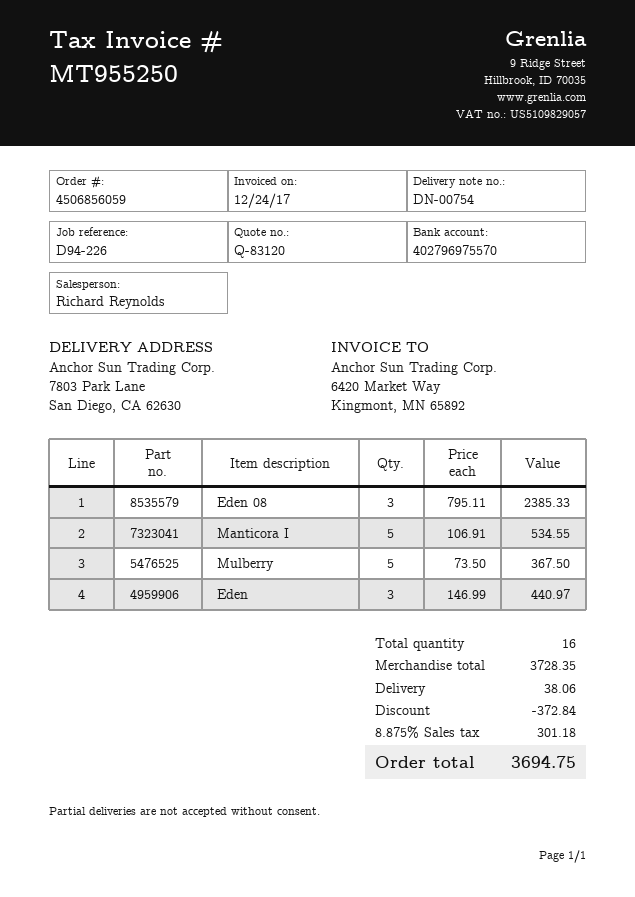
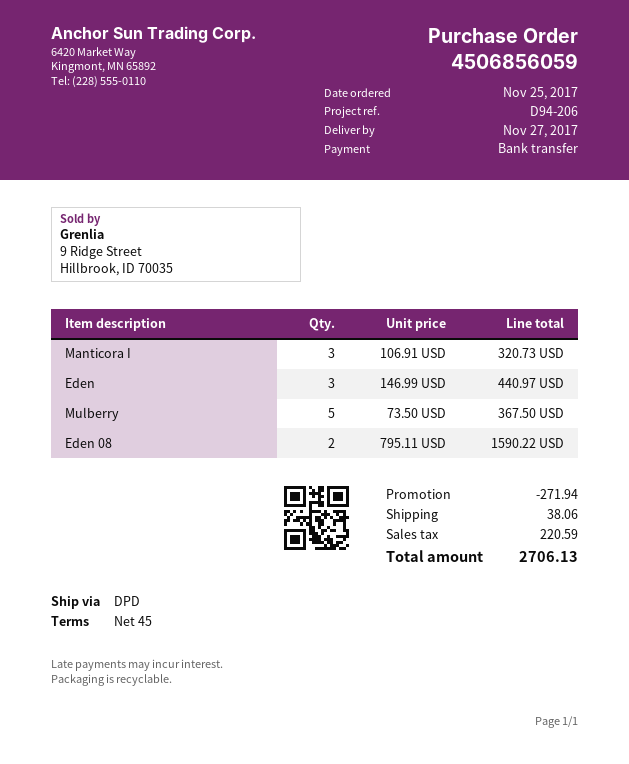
reference: D94-226 -> D94-206
Eden 08: 3 x 795.11 = 2385.33 -> 2 x 795.11 = 1590.22
Manticora I: 5 x 106.91 = 534.55 -> 3 x 106.91 = 320.73
discount: 372.84 -> 271.94
tax: 301.18 -> 220.59
total: 3694.75 -> 2706.13

